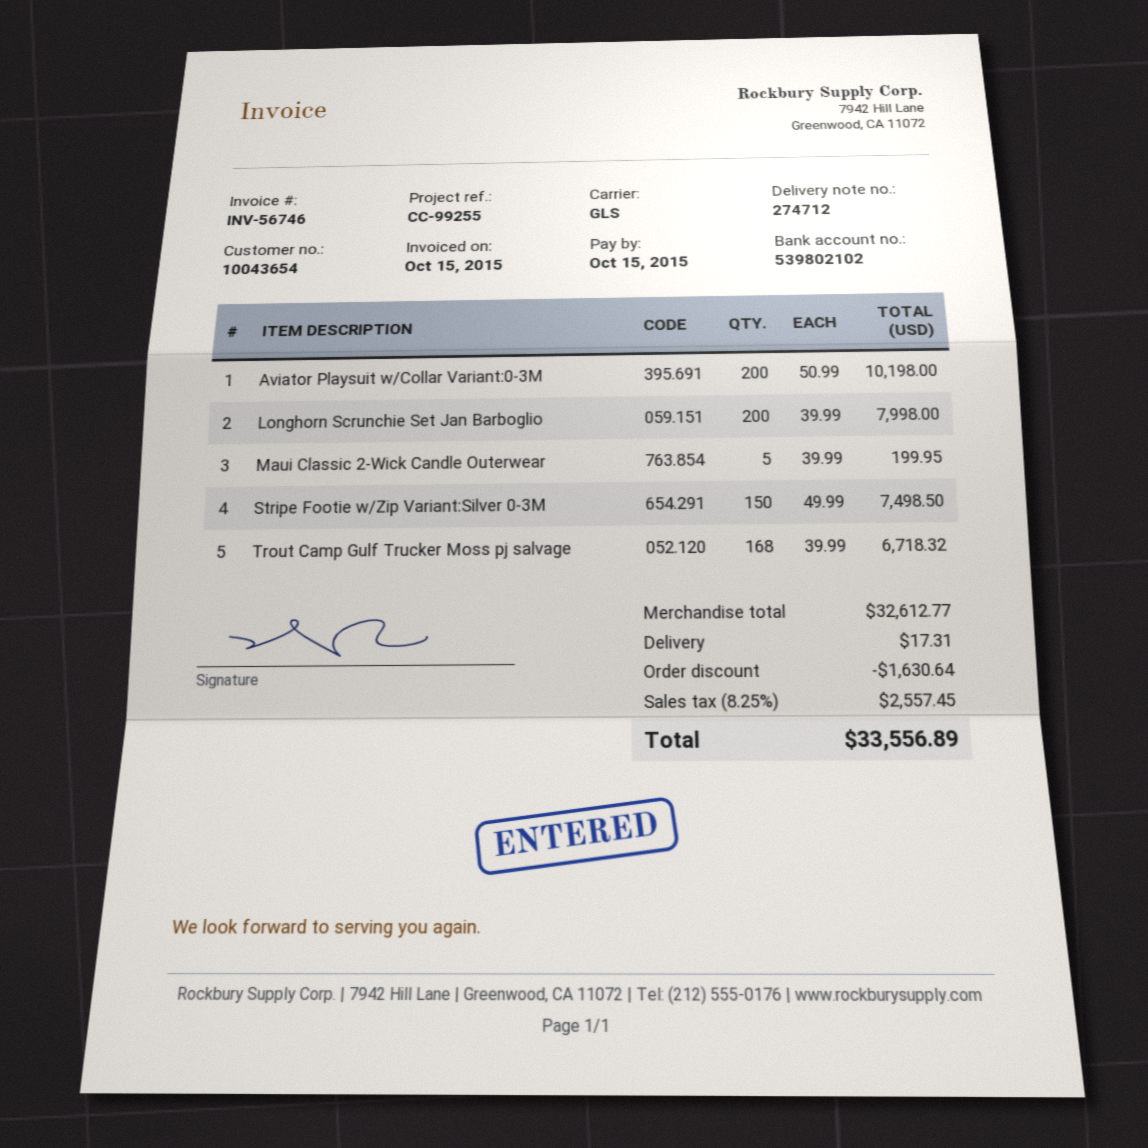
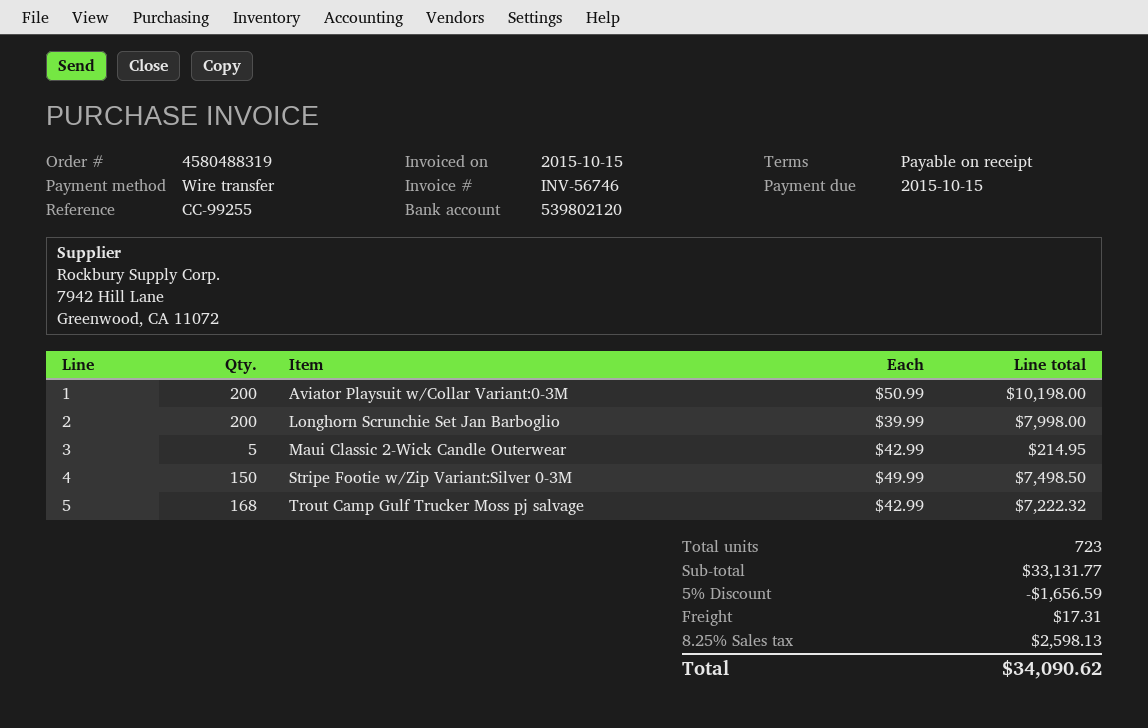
bank account: 539802102 -> 539802120
Maui Classic 2-Wick Candle Outerwear: 5 x 39.99 = 199.95 -> 5 x 42.99 = 214.95
Trout Camp Gulf Trucker Moss pj salvage: 168 x 39.99 = 6718.32 -> 168 x 42.99 = 7222.32
subtotal: 32612.77 -> 33131.77
discount: 1630.64 -> 1656.59
tax: 8.25% = 2557.45 -> 8.25% = 2598.13
total: 33556.89 -> 34090.62

